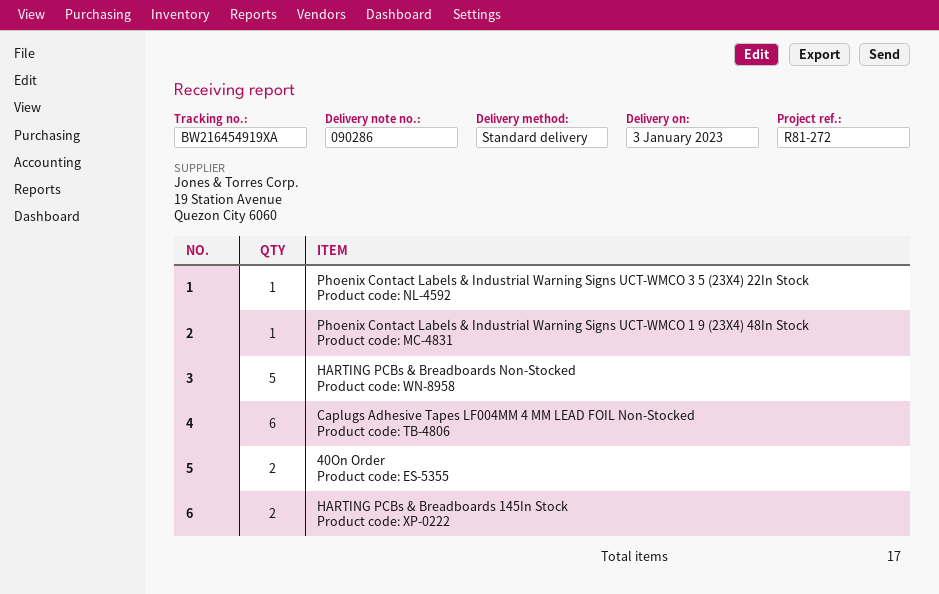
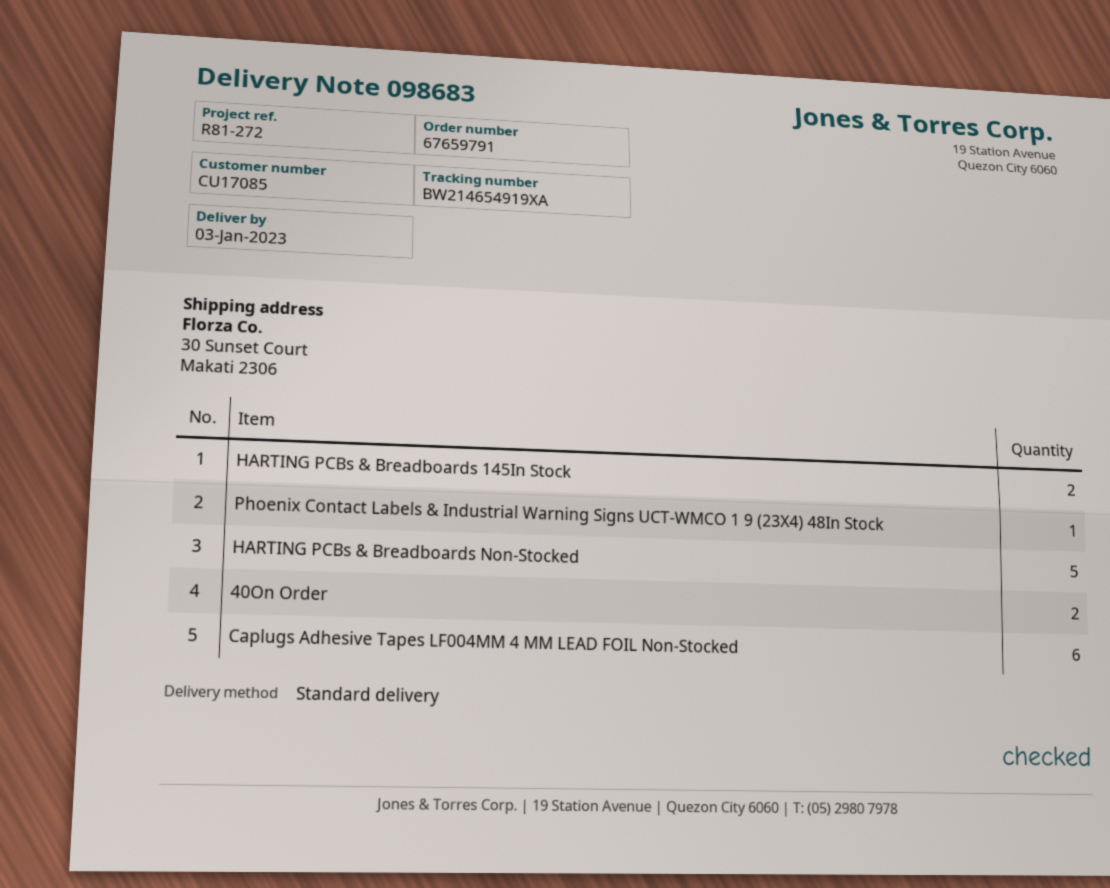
delivery note number: 090286 -> 098683
tracking number: BW216454919XA -> BW214654919XA
Phoenix Contact Labels & Industrial Warning Signs UCT-WMCO 3 5 (23X4) 22In Stock: 1 -> none

